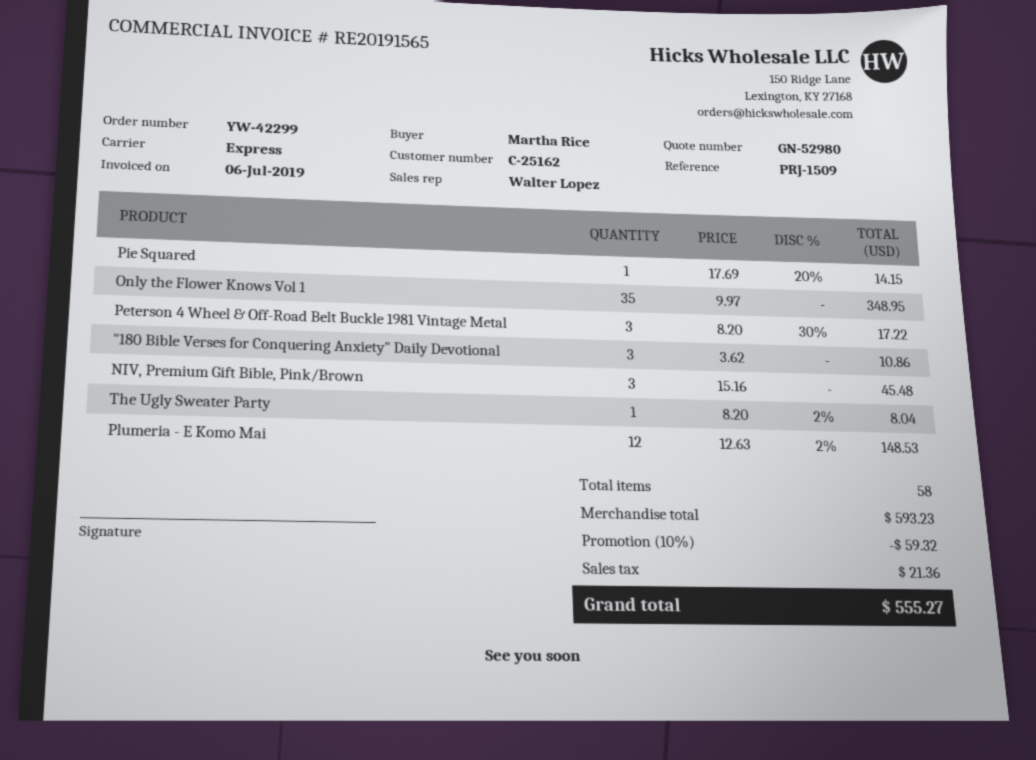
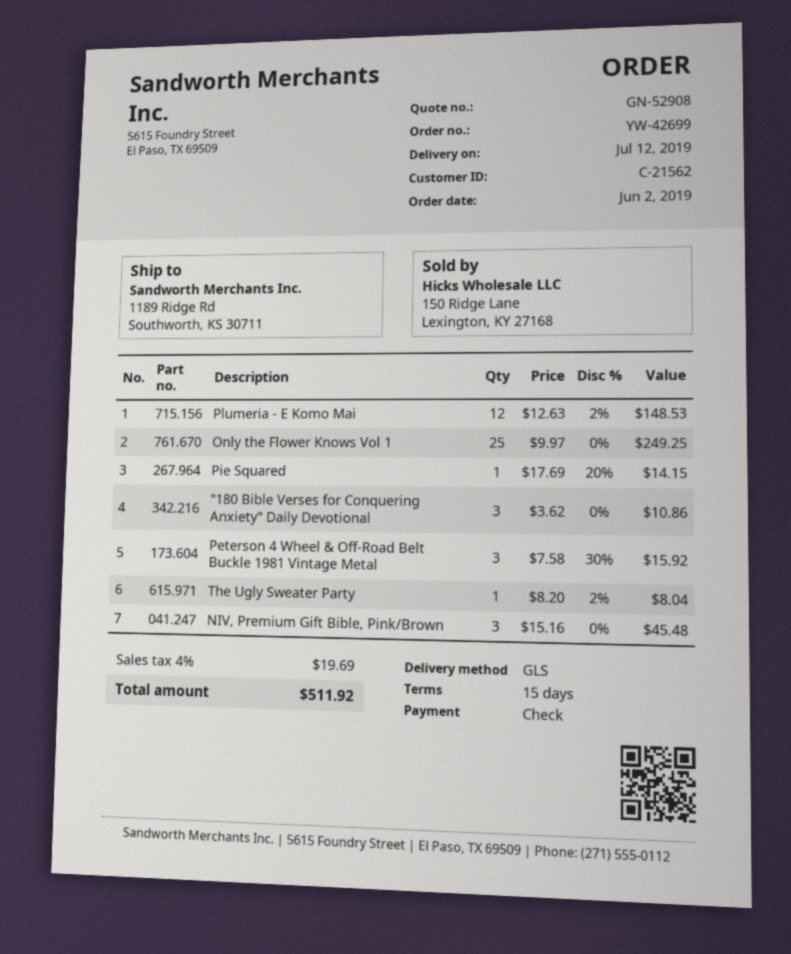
quote number: GN-52980 -> GN-52908
order number: YW-42299 -> YW-42699
customer number: C-25162 -> C-21562
shipping method: express -> GLS
Only the Flower Knows Vol 1: 35 x 9.97 = 348.95 -> 25 x 9.97 = 249.25
Peterson 4 Wheel & Off-Road Belt Buckle 1981 Vintage Metal: 3 x 8.20 - 30% = 17.22 -> 3 x 7.58 - 30% = 15.92
discount: 10% = 59.32 -> none
tax: 21.36 -> 19.69
total: 555.27 -> 511.92

